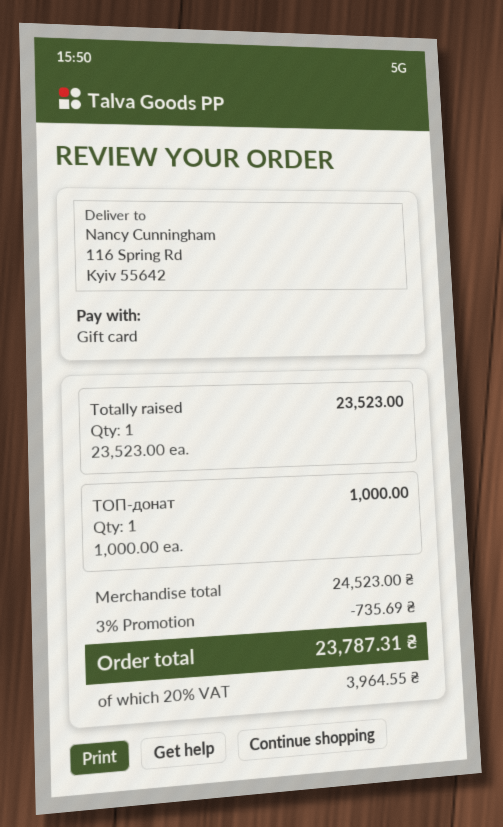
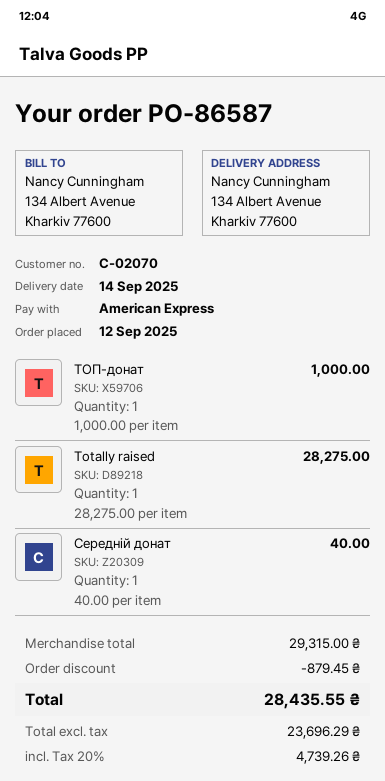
payment method: gift card -> American Express
ship to: 116 Spring Rd, Kyiv 55642 -> 134 Albert Avenue, Kharkiv 77600
Totally raised: 1 x 23523.00 = 23523.00 -> 1 x 28275.00 = 28275.00
Середній донат: none -> 1 x 40.00 = 40.00
subtotal: 24523.00 -> 29315.00
discount: 735.69 -> 879.45
tax: 20% = 3964.55 -> 20% = 4739.26
total: 23787.31 -> 28435.55

